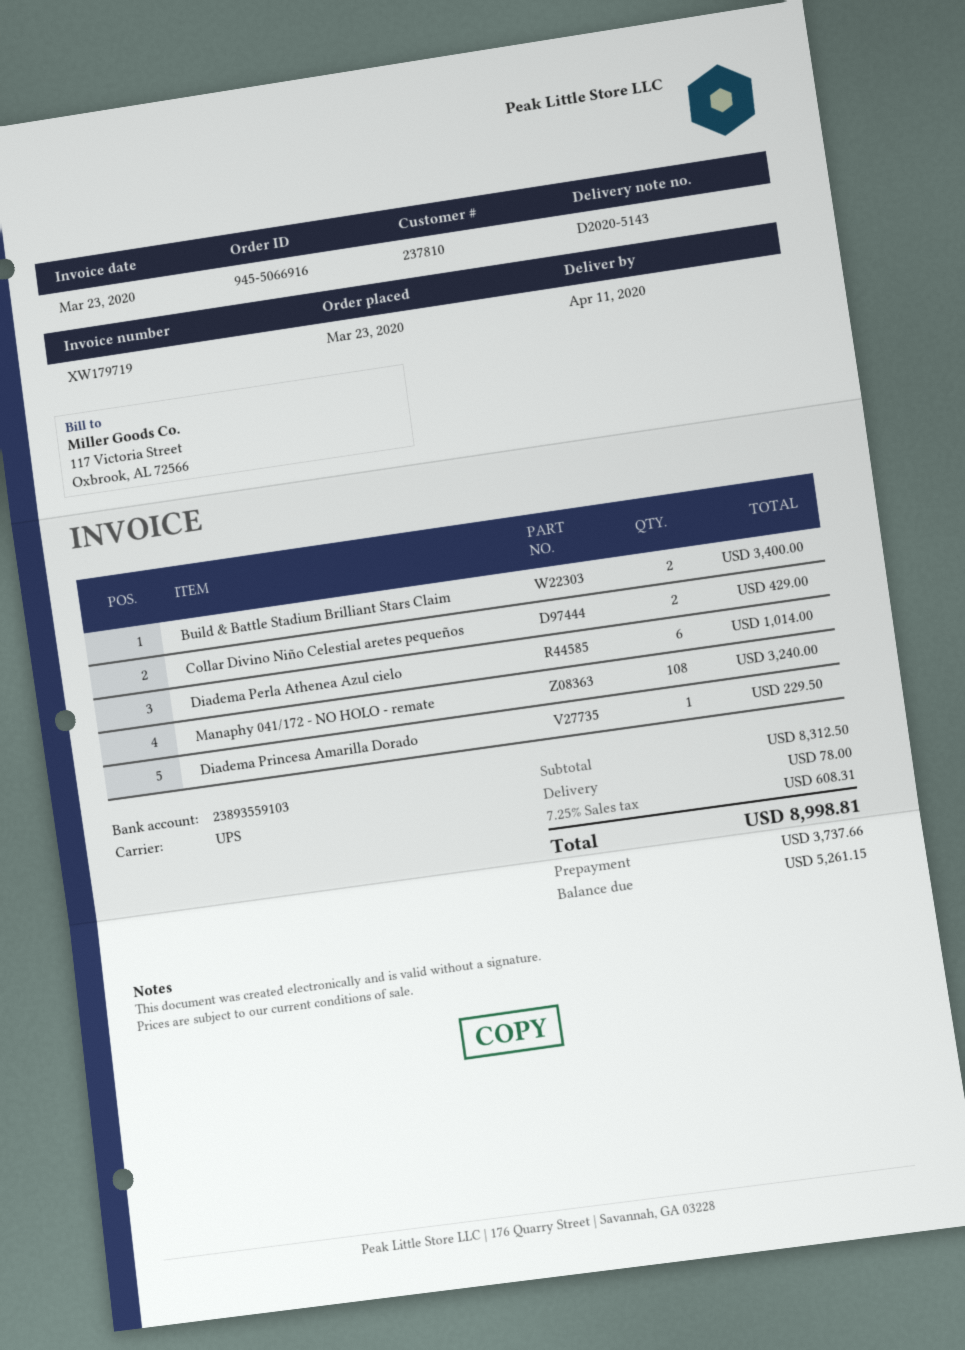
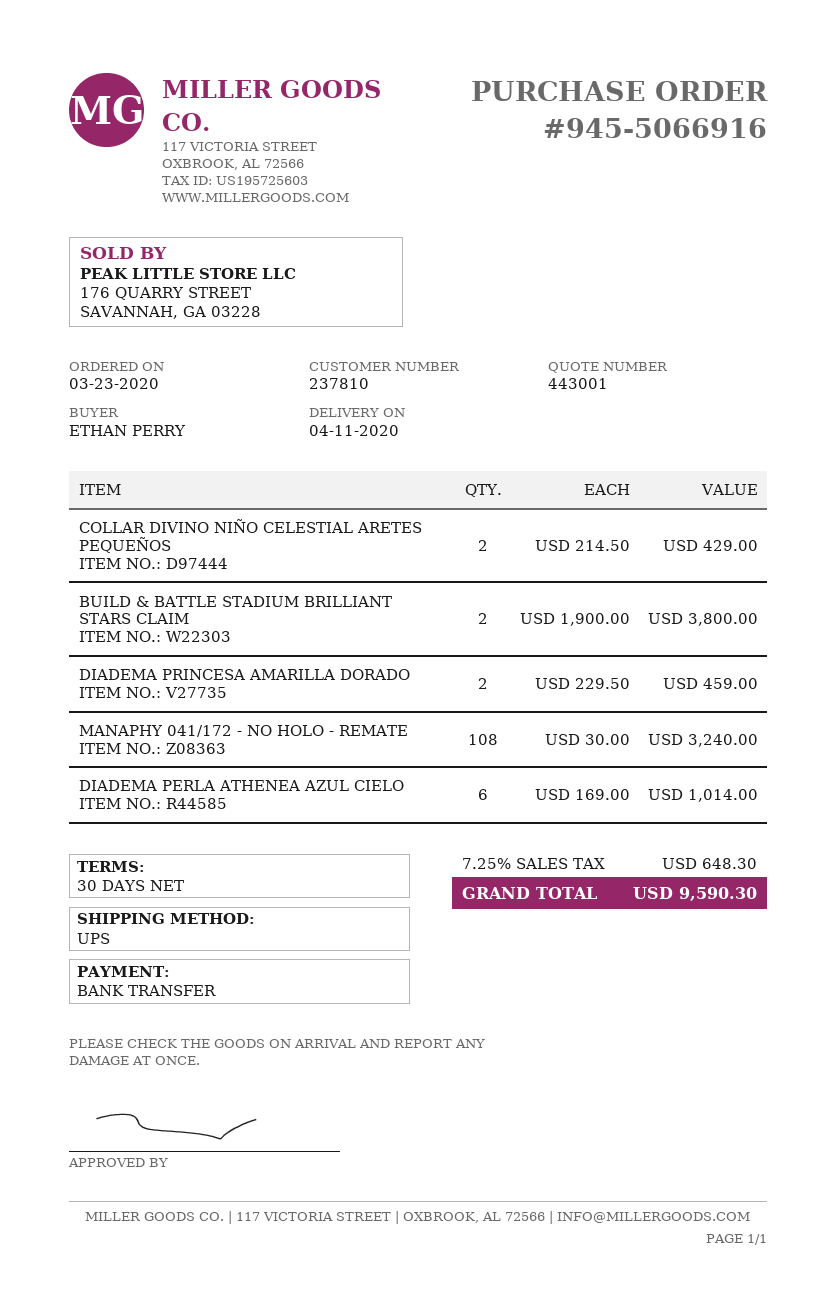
Build & Battle Stadium Brilliant Stars Claim: 2 for 3400.00 -> 2 for 3800.00
Diadema Princesa Amarilla Dorado: 1 for 229.50 -> 2 for 459.00
shipping: 78.00 -> none
tax: 7.25% = 608.31 -> 7.25% = 648.30
total: 8998.81 -> 9590.30

